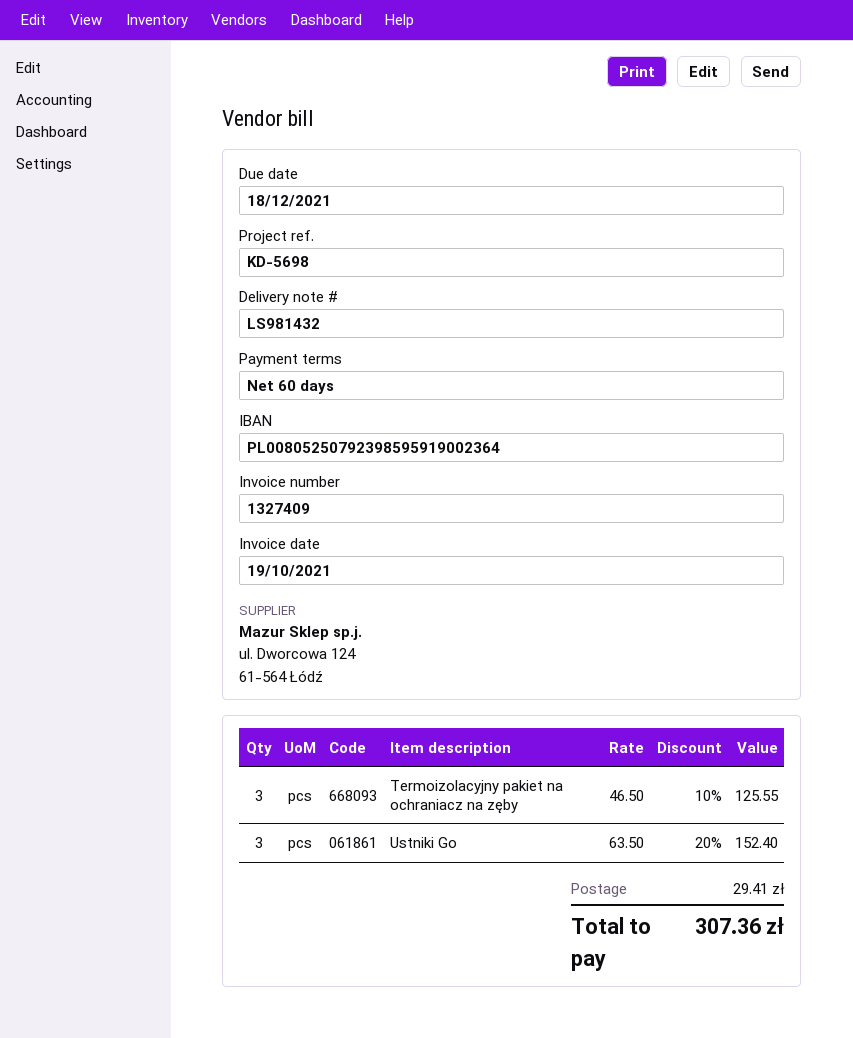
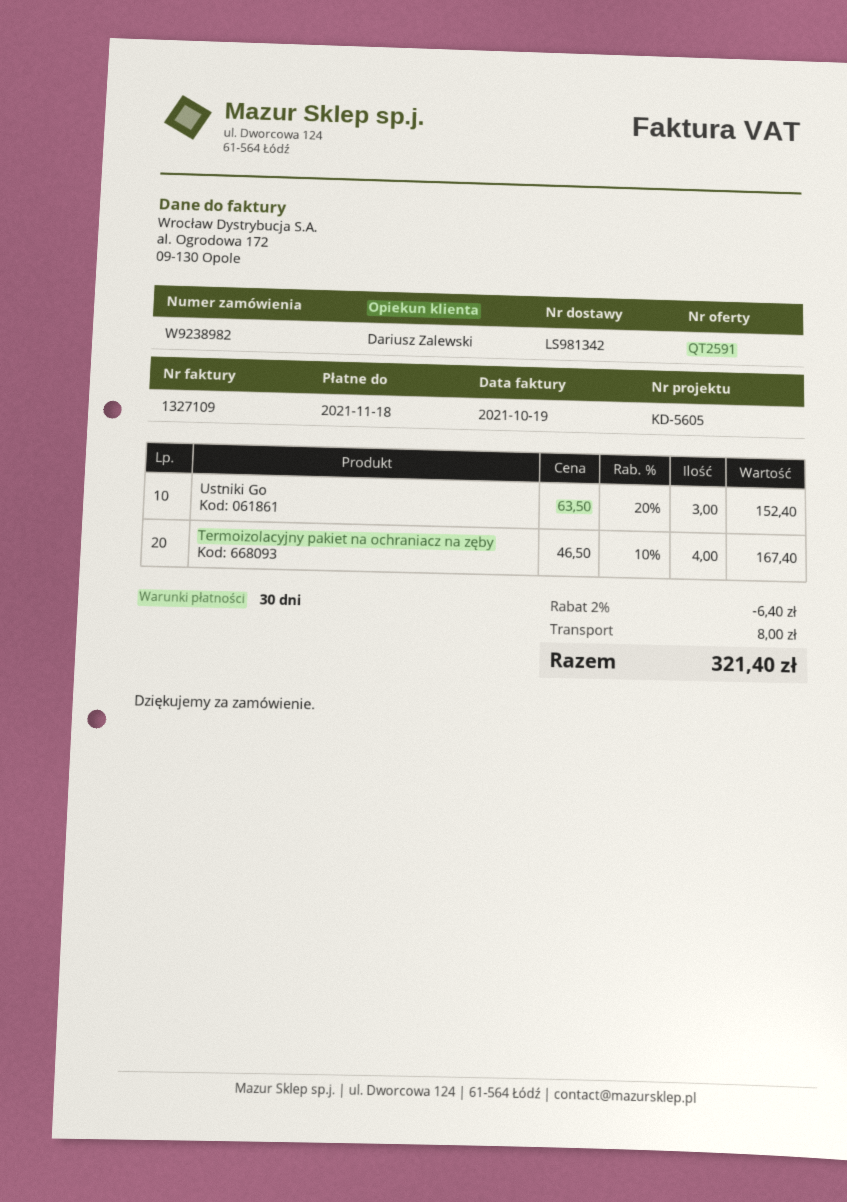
delivery note number: LS981432 -> LS981342
invoice number: 1327409 -> 1327109
payment terms: 60 days -> 30 days
due date: 2021-12-18 -> 2021-11-18
reference: KD-5698 -> KD-5605
Termoizolacyjny pakiet na ochraniacz na zęby: 3 x 46.50 - 10% = 125.55 -> 4 x 46.50 - 10% = 167.40
discount: none -> 2% = 6.40
shipping: 29.41 -> 8.00
total: 307.36 -> 321.40

